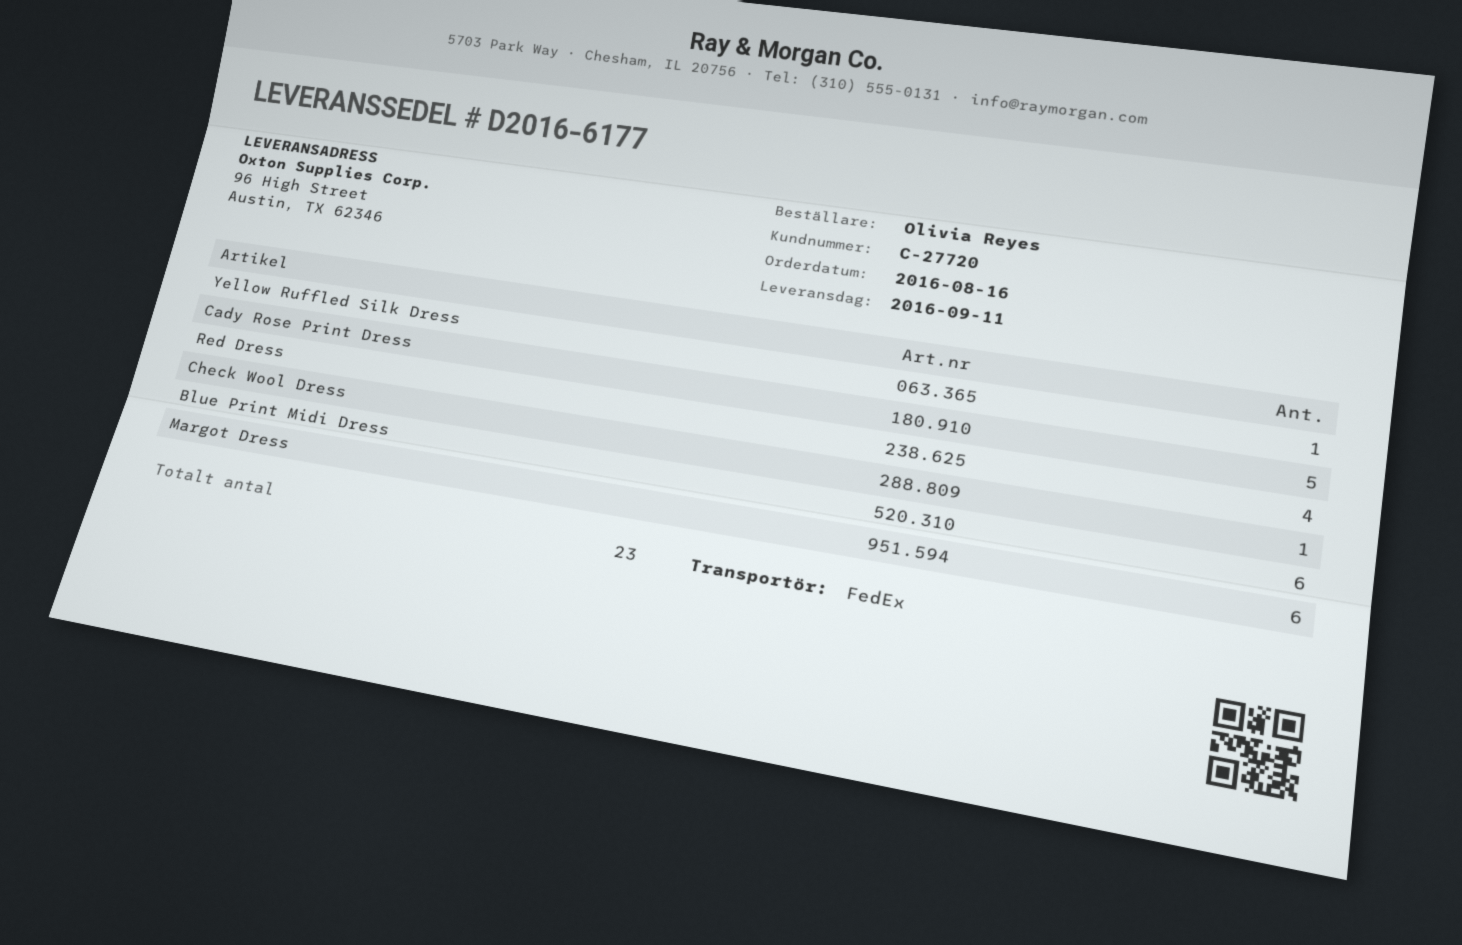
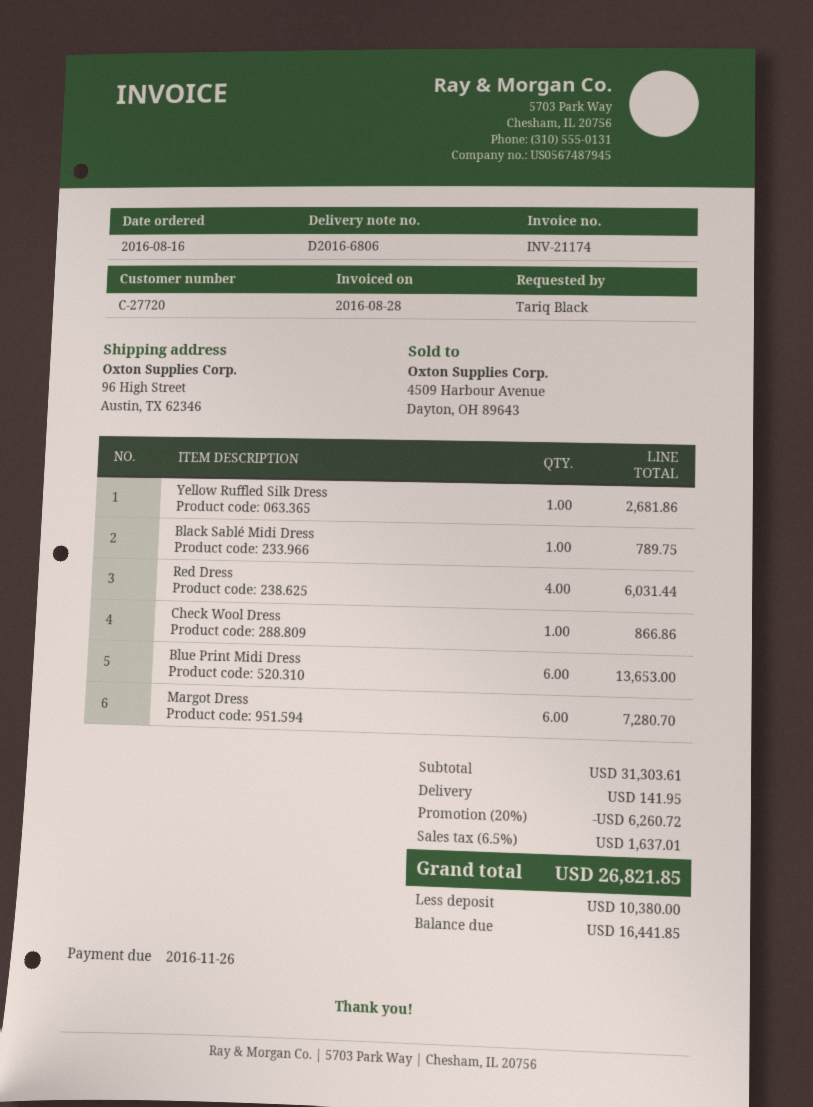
delivery note number: D2016-6177 -> D2016-6806
ordered by: Olivia Reyes -> Tariq Black
Cady Rose Print Dress: 5 -> none
Black Sablé Midi Dress: none -> 1

